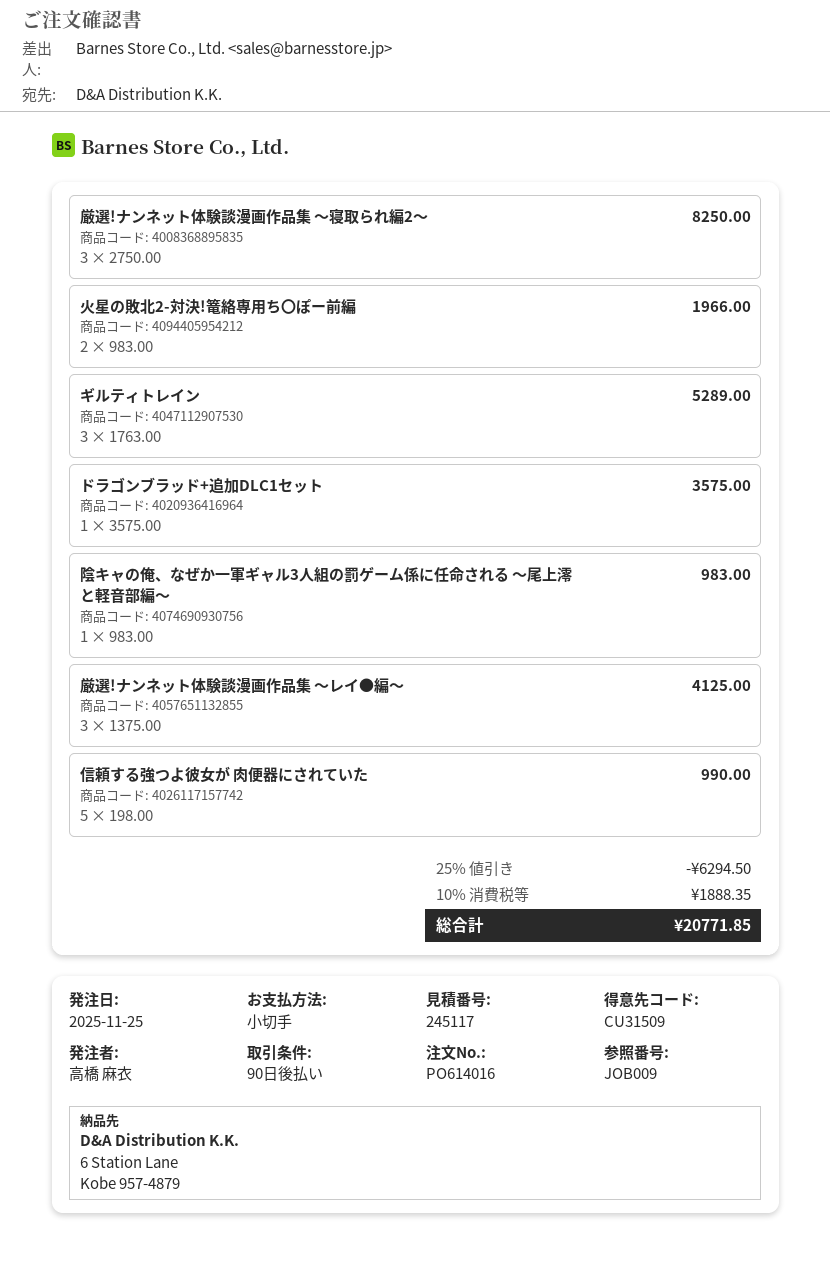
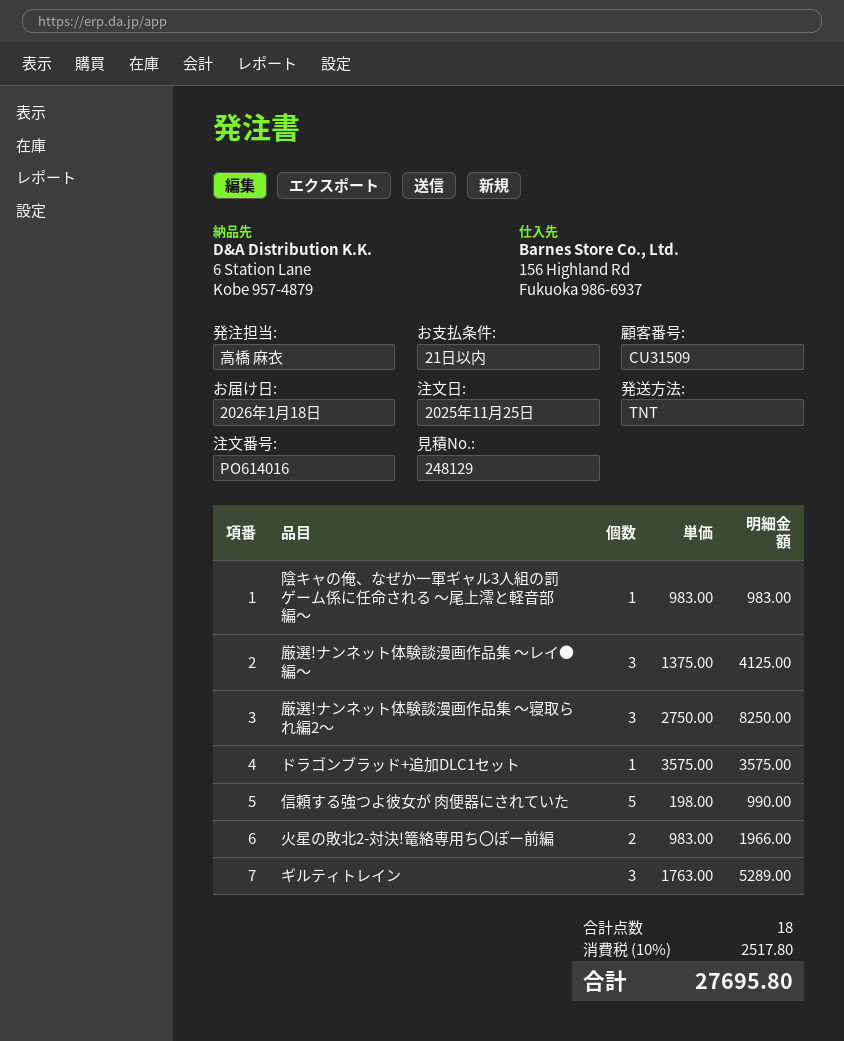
quote number: 245117 -> 248129
payment terms: 90 days -> 21 days
discount: 25% = 6294.50 -> none
tax: 10% = 1888.35 -> 10% = 2517.80
total: 20771.85 -> 27695.80

